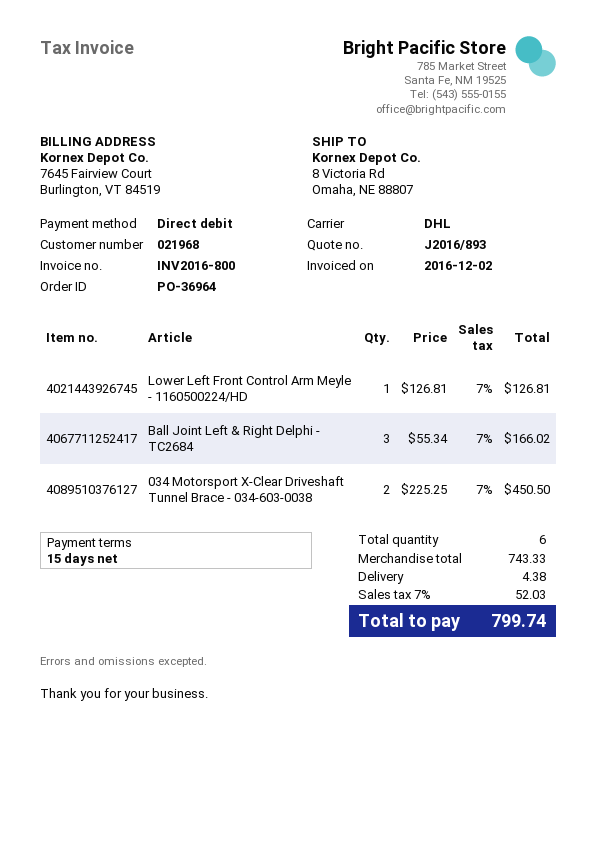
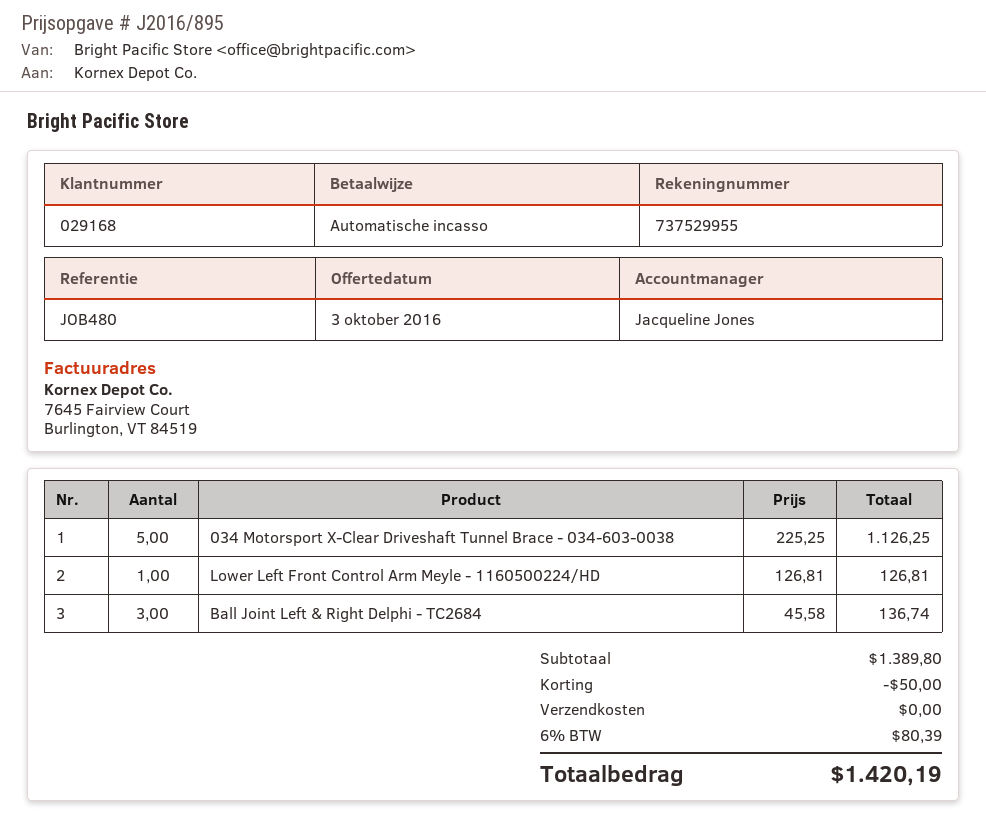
quote number: J2016/893 -> J2016/895
customer number: 021968 -> 029168
Ball Joint Left & Right Delphi - TC2684: 3 x 55.34 = 166.02 -> 3 x 45.58 = 136.74
034 Motorsport X-Clear Driveshaft Tunnel Brace - 034-603-0038: 2 x 225.25 = 450.50 -> 5 x 225.25 = 1126.25
subtotal: 743.33 -> 1389.80
discount: none -> 50.00
shipping: 4.38 -> 0.00
tax: 7% = 52.03 -> 6% = 80.39
total: 799.74 -> 1420.19

